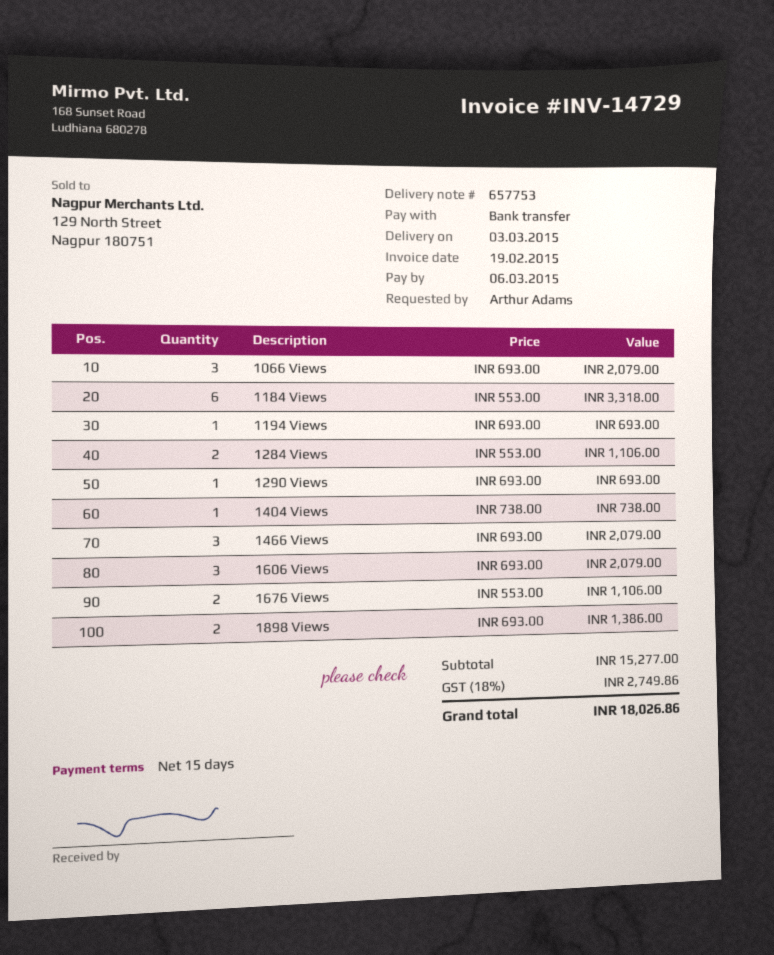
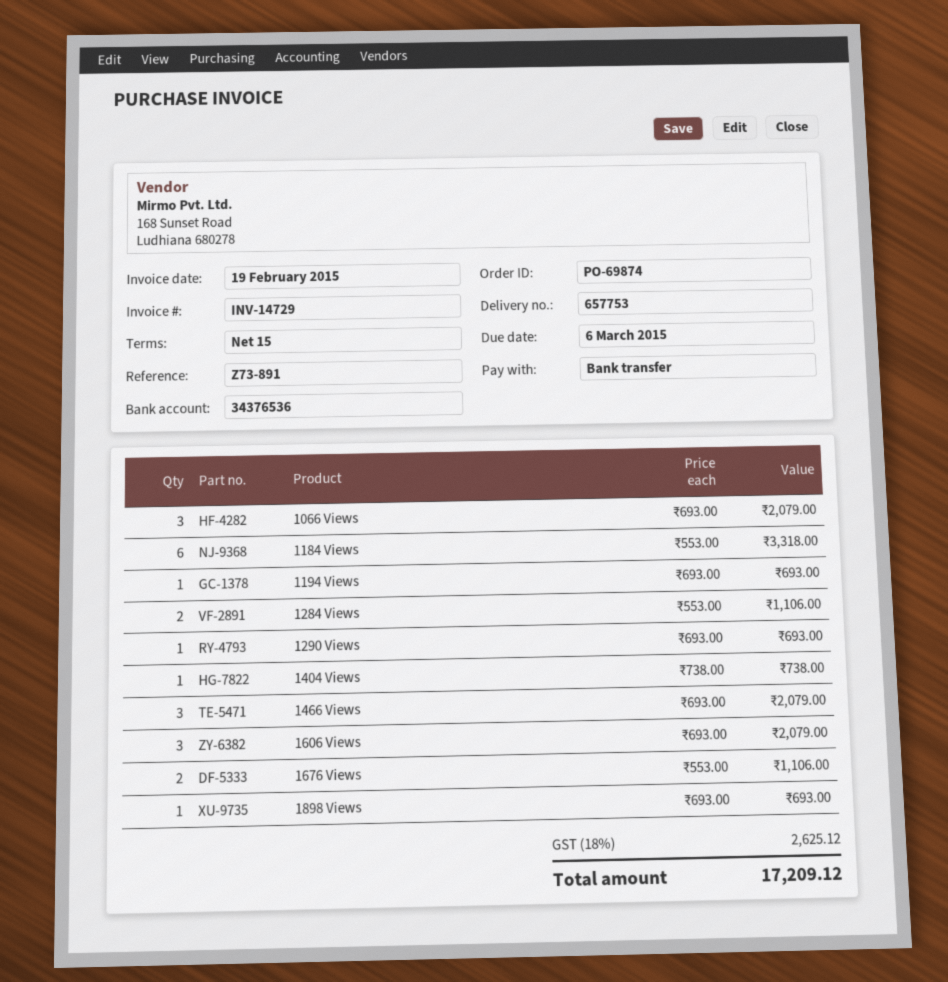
1898 Views: 2 x 693.00 = 1386.00 -> 1 x 693.00 = 693.00
tax: 18% = 2749.86 -> 18% = 2625.12
total: 18026.86 -> 17209.12

